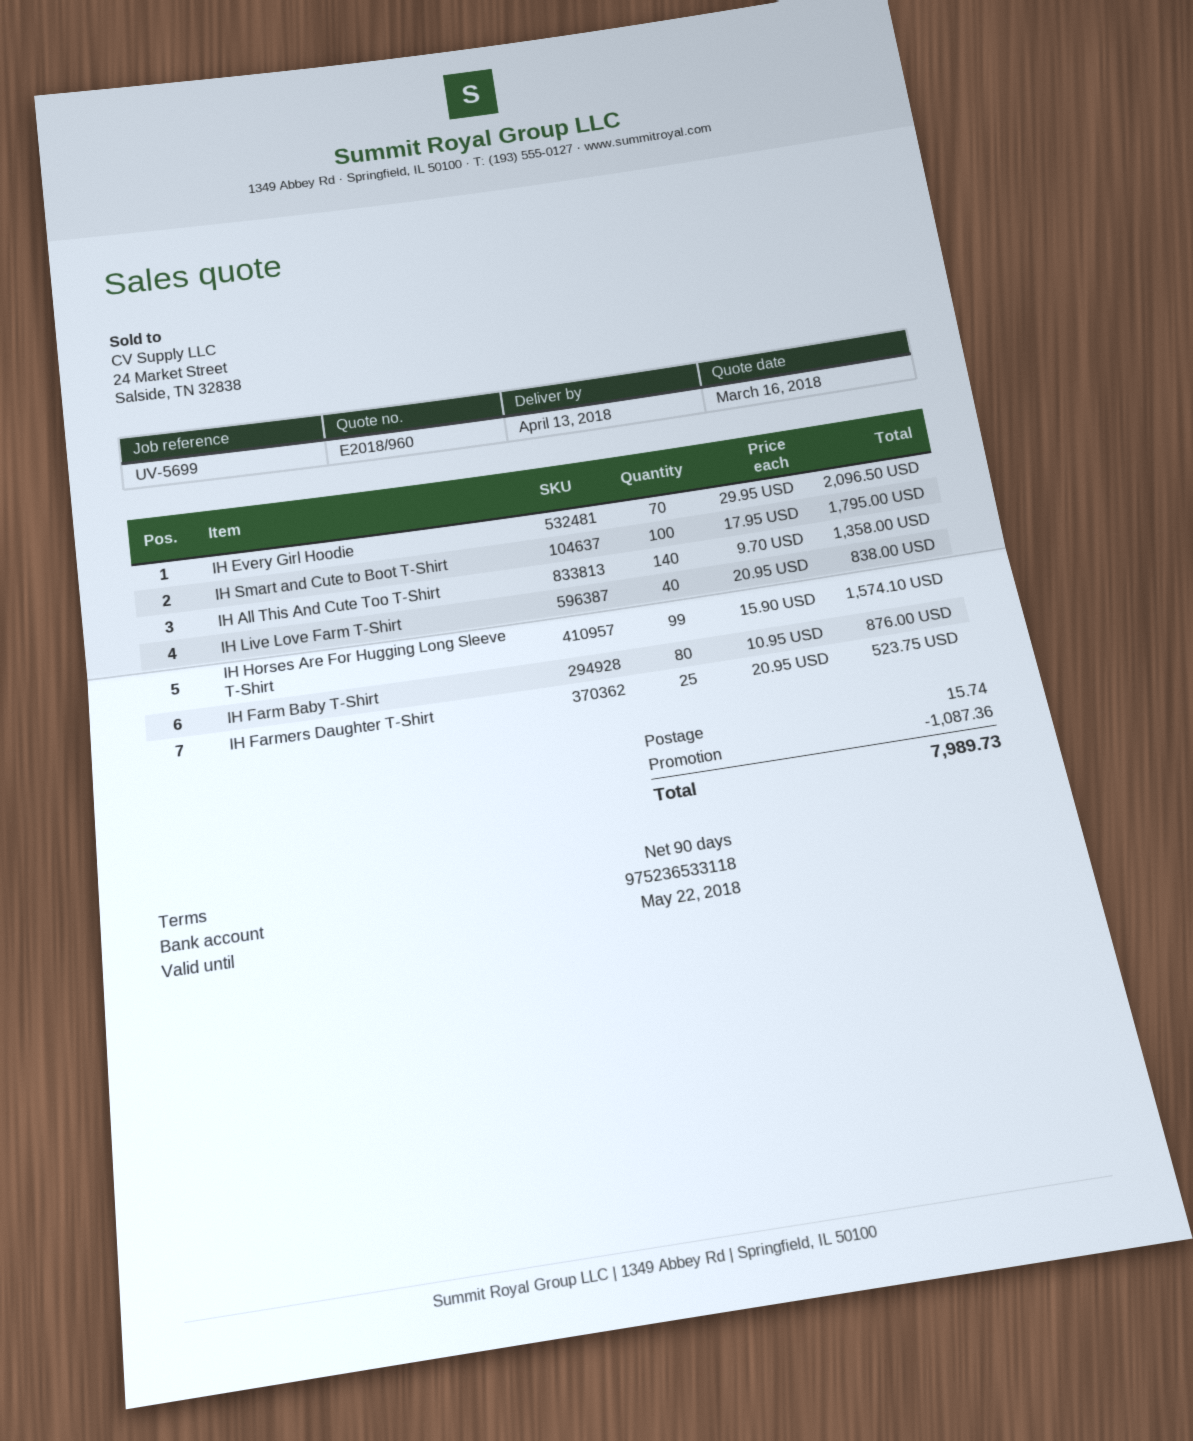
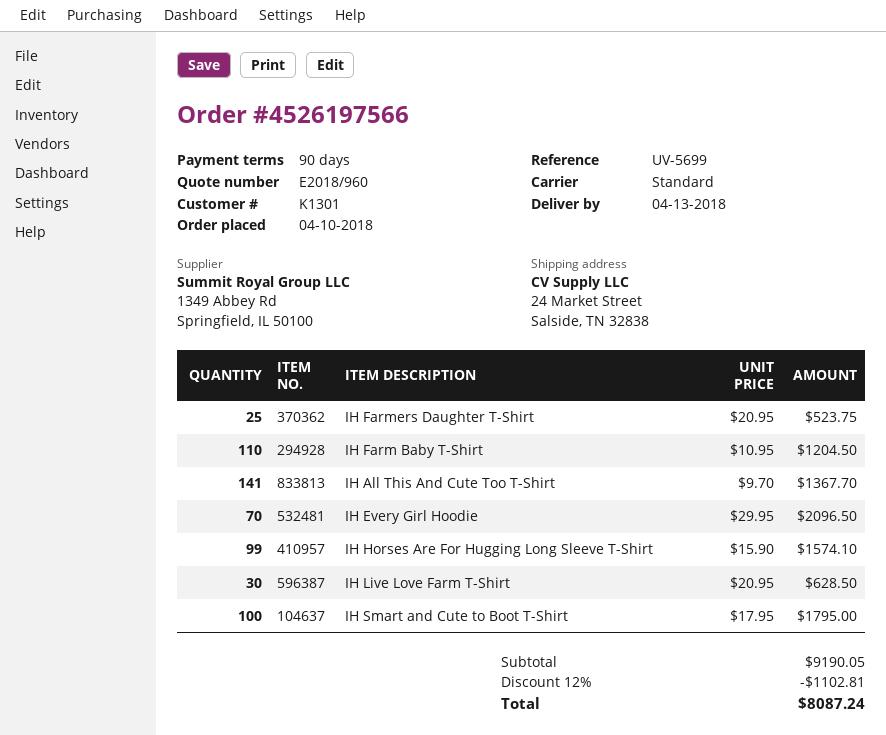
IH All This And Cute Too T-Shirt: 140 x 9.70 = 1358.00 -> 141 x 9.70 = 1367.70
IH Live Love Farm T-Shirt: 40 x 20.95 = 838.00 -> 30 x 20.95 = 628.50
IH Farm Baby T-Shirt: 80 x 10.95 = 876.00 -> 110 x 10.95 = 1204.50
discount: 1087.36 -> 1102.81
shipping: 15.74 -> none
total: 7989.73 -> 8087.24

